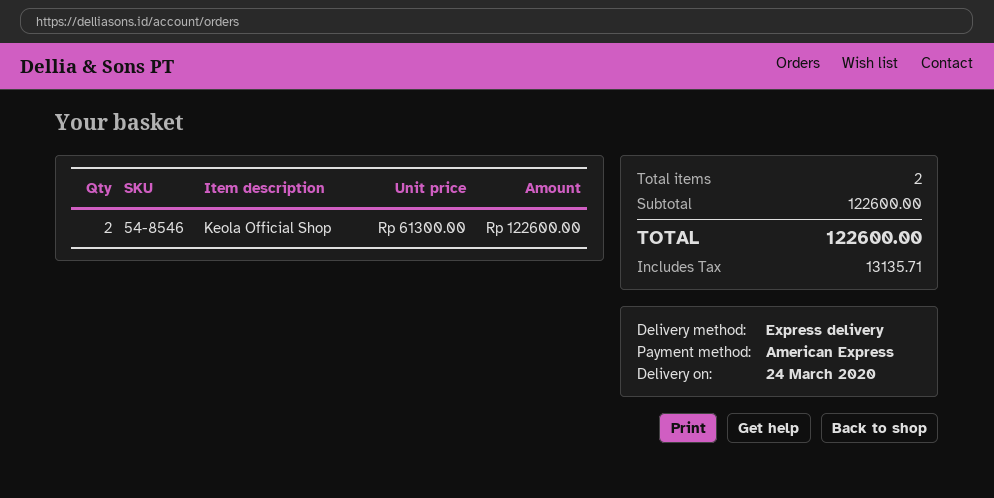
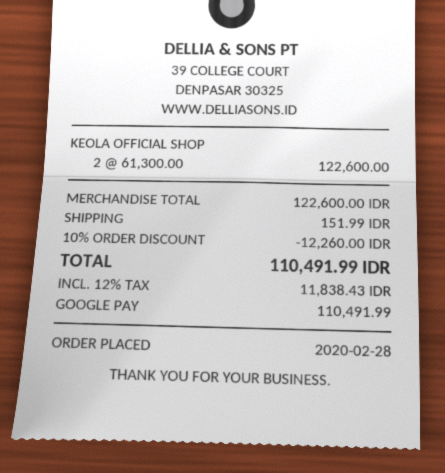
payment method: American Express -> Google Pay
discount: none -> 10% = 12260.00
shipping: none -> 151.99
tax: 13135.71 -> 11838.43
total: 122600.00 -> 110491.99

